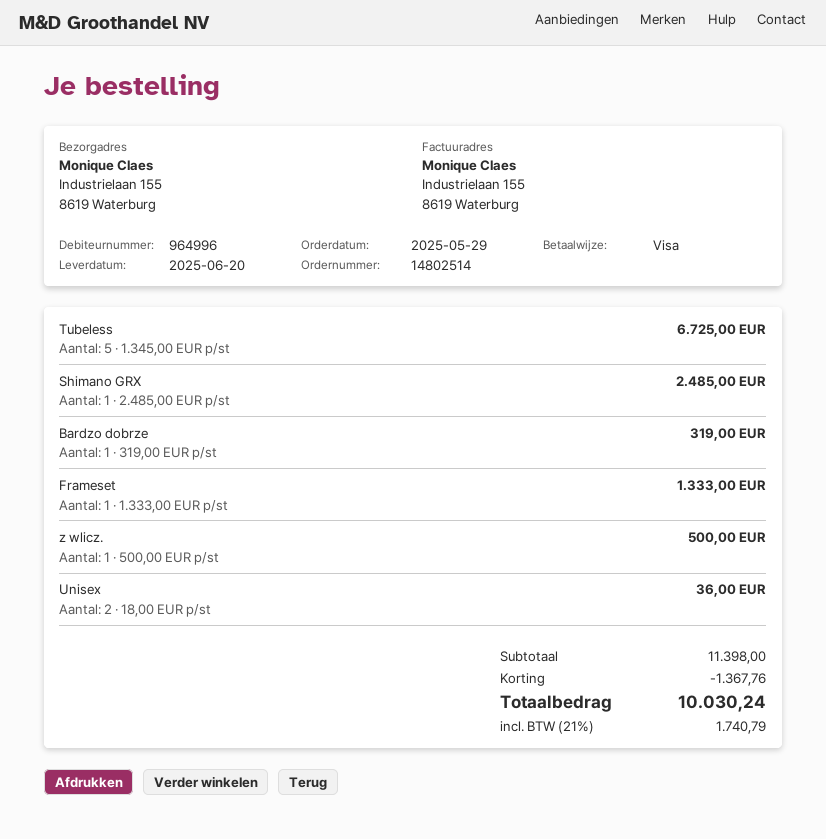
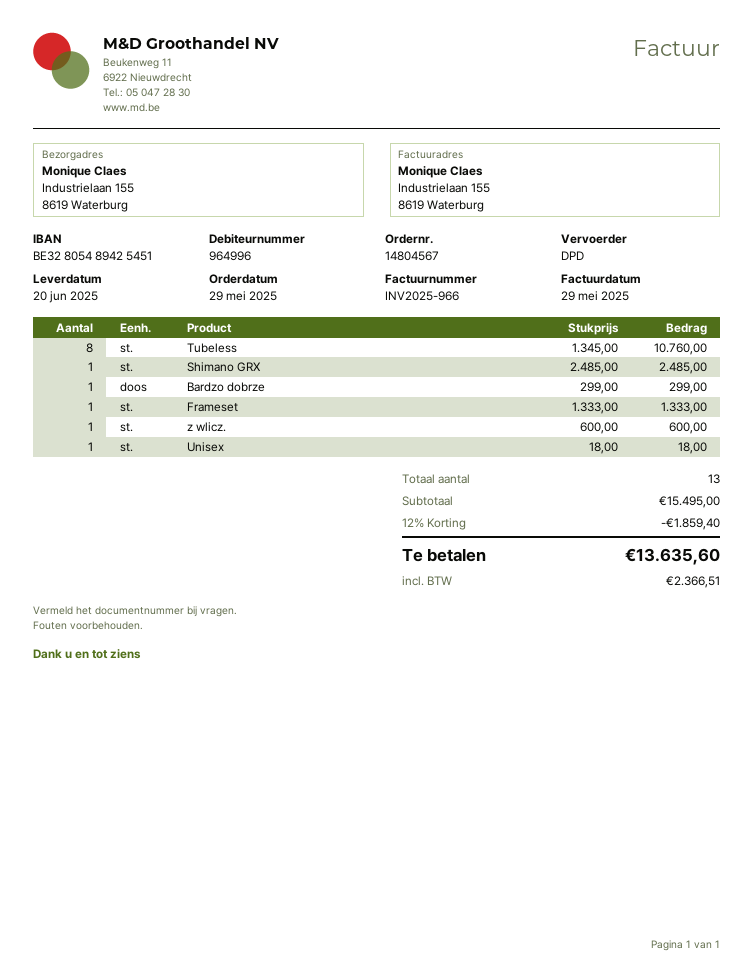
order number: 14802514 -> 14804567
Tubeless: 5 x 1345.00 = 6725.00 -> 8 x 1345.00 = 10760.00
Bardzo dobrze: 1 x 319.00 = 319.00 -> 1 x 299.00 = 299.00
z wlicz.: 1 x 500.00 = 500.00 -> 1 x 600.00 = 600.00
Unisex: 2 x 18.00 = 36.00 -> 1 x 18.00 = 18.00
subtotal: 11398.00 -> 15495.00
discount: 1367.76 -> 1859.40
tax: 1740.79 -> 2366.51
total: 10030.24 -> 13635.60

